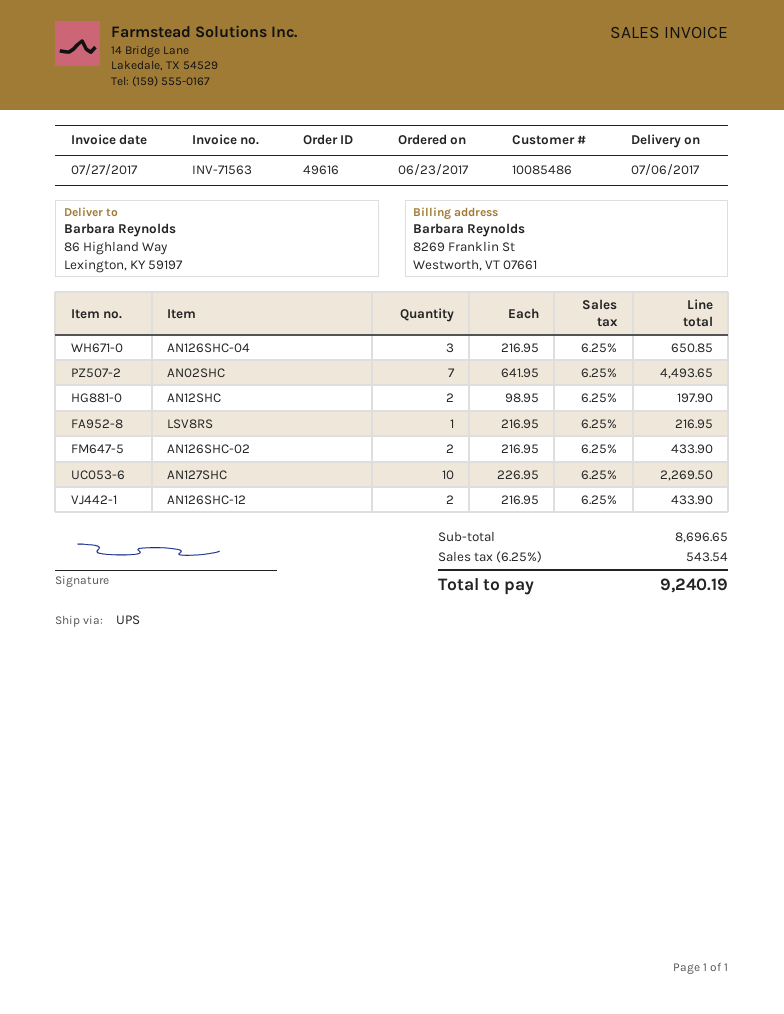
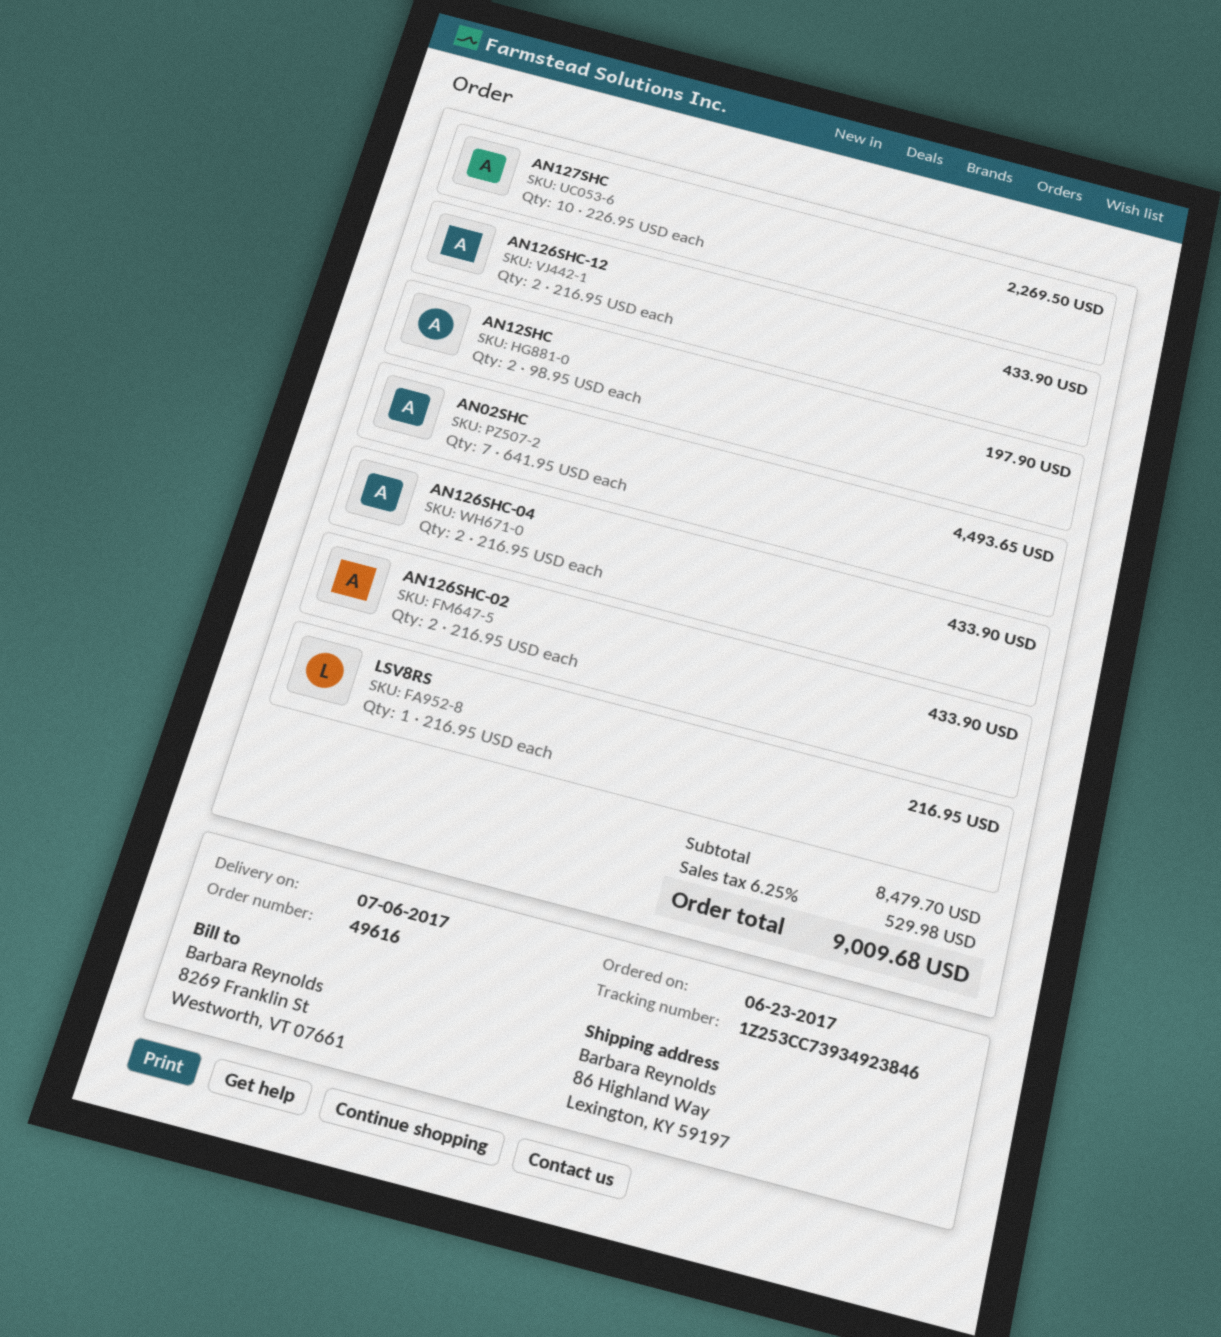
AN126SHC-04: 3 x 216.95 = 650.85 -> 2 x 216.95 = 433.90
subtotal: 8696.65 -> 8479.70
tax: 6.25% = 543.54 -> 6.25% = 529.98
total: 9240.19 -> 9009.68

